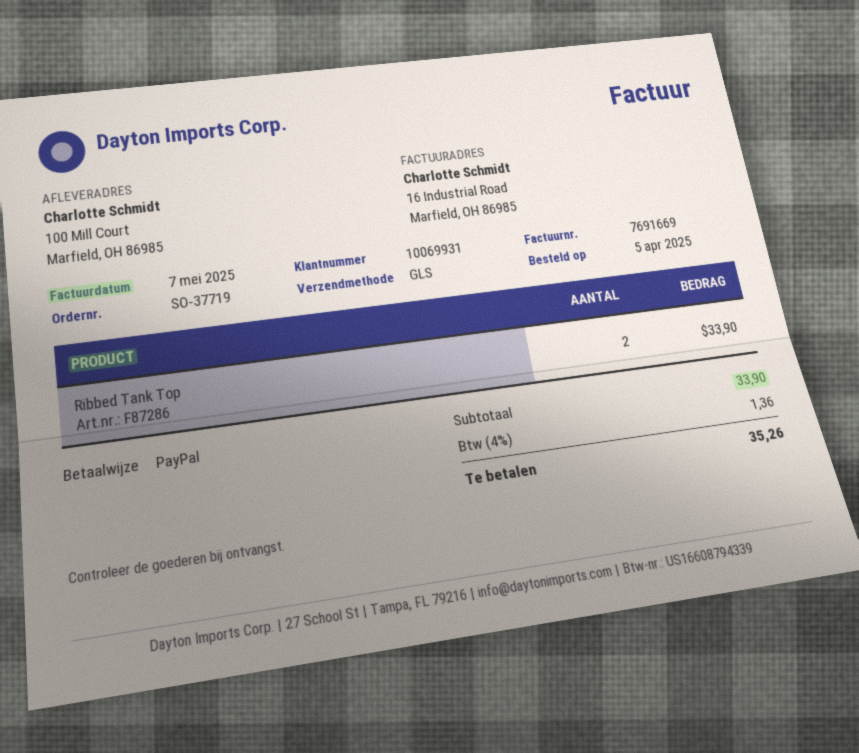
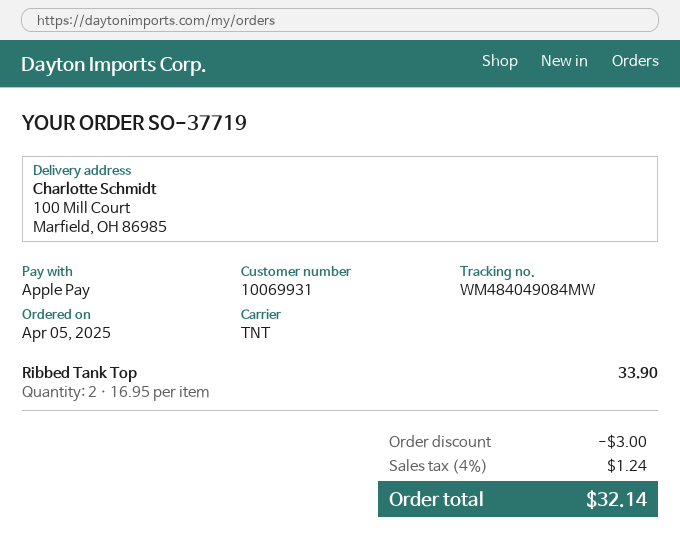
payment method: PayPal -> Apple Pay
shipping method: GLS -> TNT
discount: none -> 3.00
tax: 4% = 1.36 -> 4% = 1.24
total: 35.26 -> 32.14

